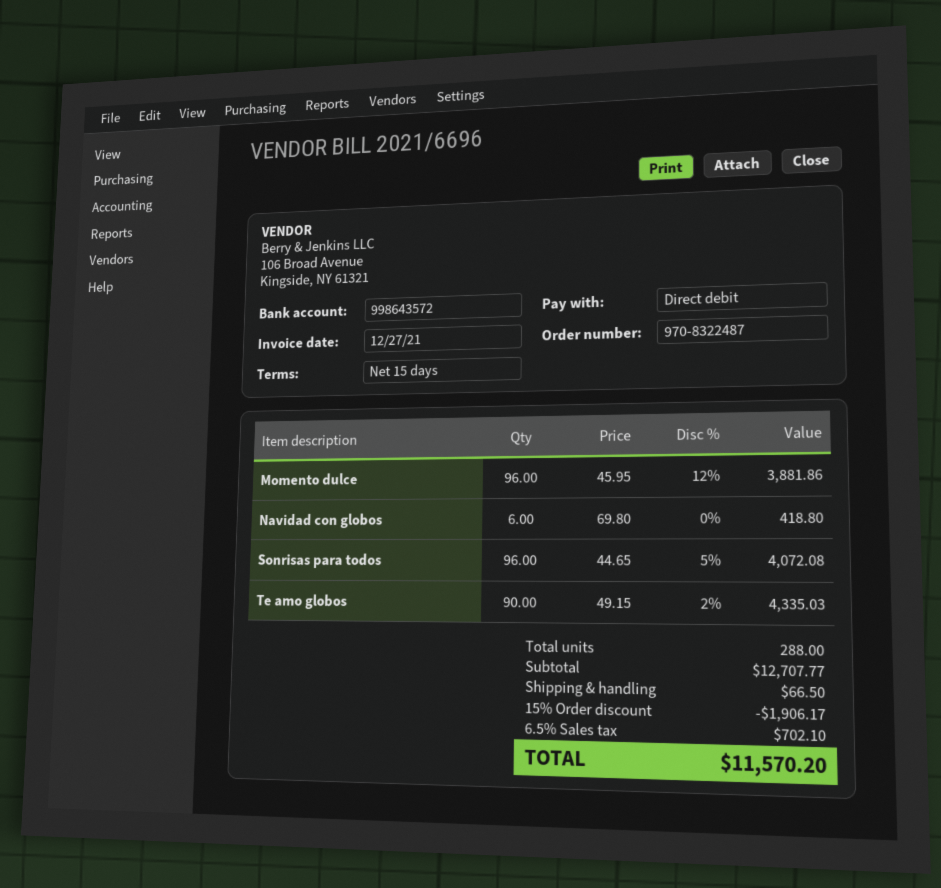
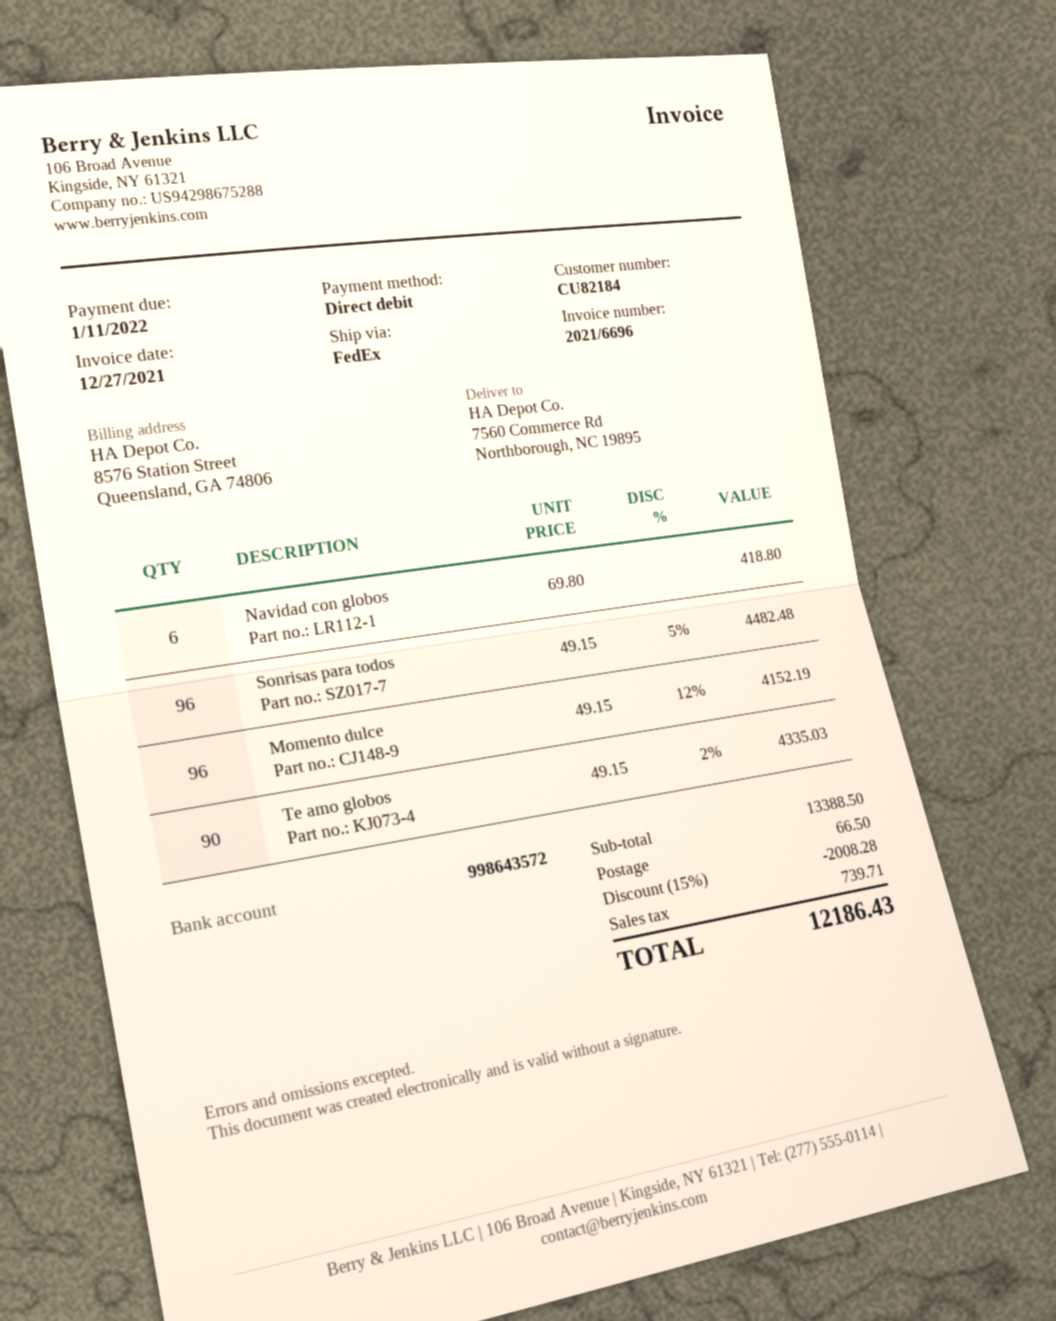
Momento dulce: 96 x 45.95 - 12% = 3881.86 -> 96 x 49.15 - 12% = 4152.19
Sonrisas para todos: 96 x 44.65 - 5% = 4072.08 -> 96 x 49.15 - 5% = 4482.48
subtotal: 12707.77 -> 13388.50
discount: 15% = 1906.17 -> 15% = 2008.28
tax: 702.10 -> 739.71
total: 11570.20 -> 12186.43

